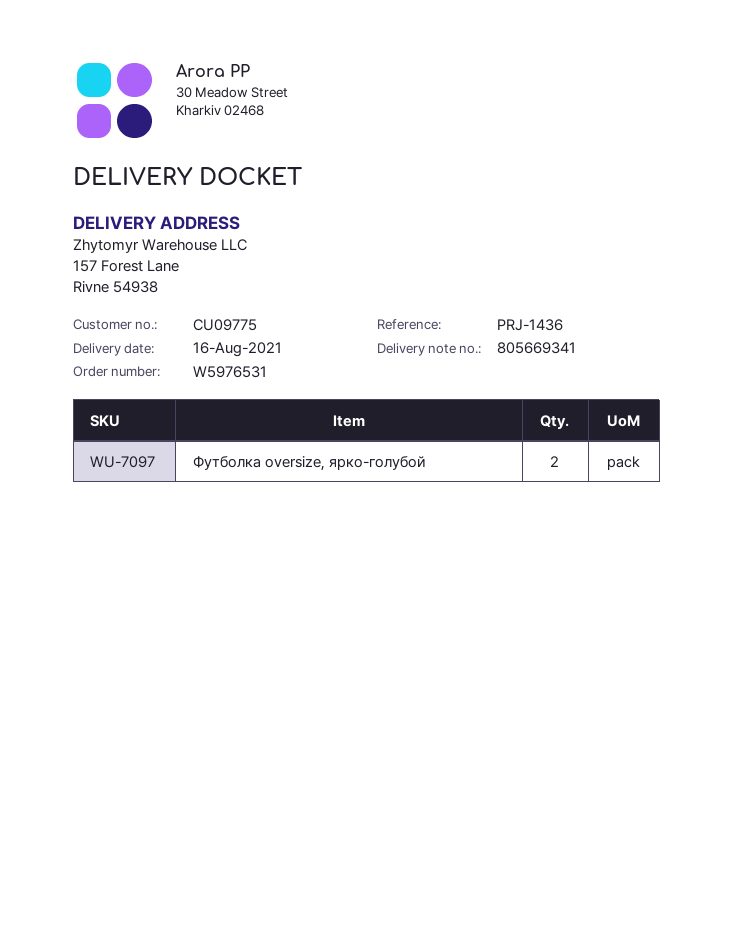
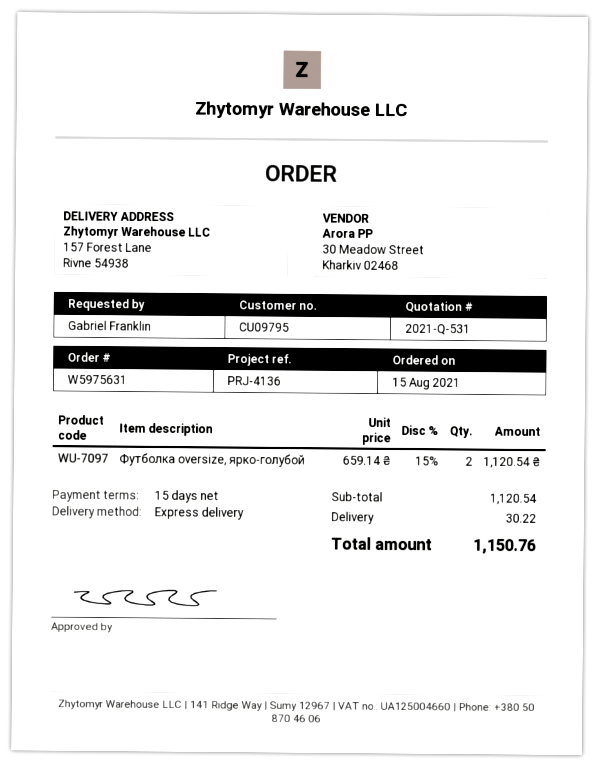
order number: W5976531 -> W5975631
customer number: CU09775 -> CU09795
reference: PRJ-1436 -> PRJ-4136

